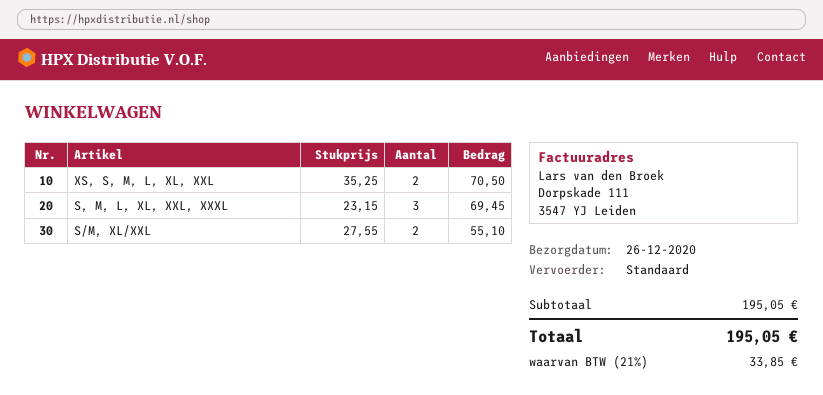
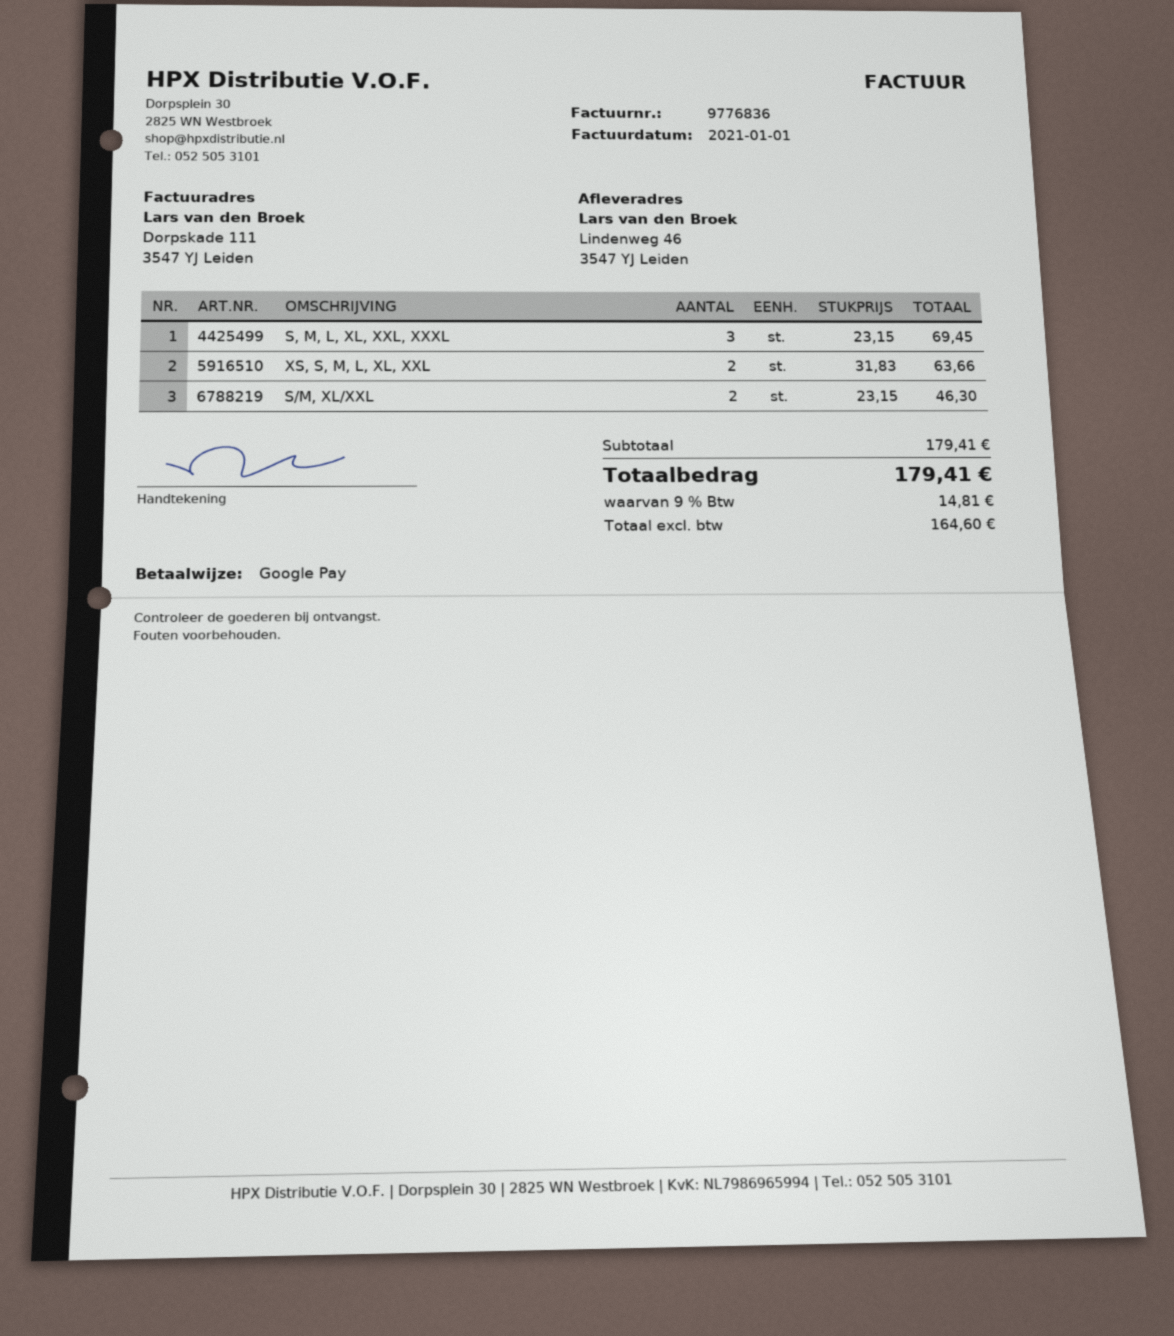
XS, S, M, L, XL, XXL: 2 x 35.25 = 70.50 -> 2 x 31.83 = 63.66
S/M, XL/XXL: 2 x 27.55 = 55.10 -> 2 x 23.15 = 46.30
subtotal: 195.05 -> 179.41
tax: 21% = 33.85 -> 9% = 14.81
total: 195.05 -> 179.41

